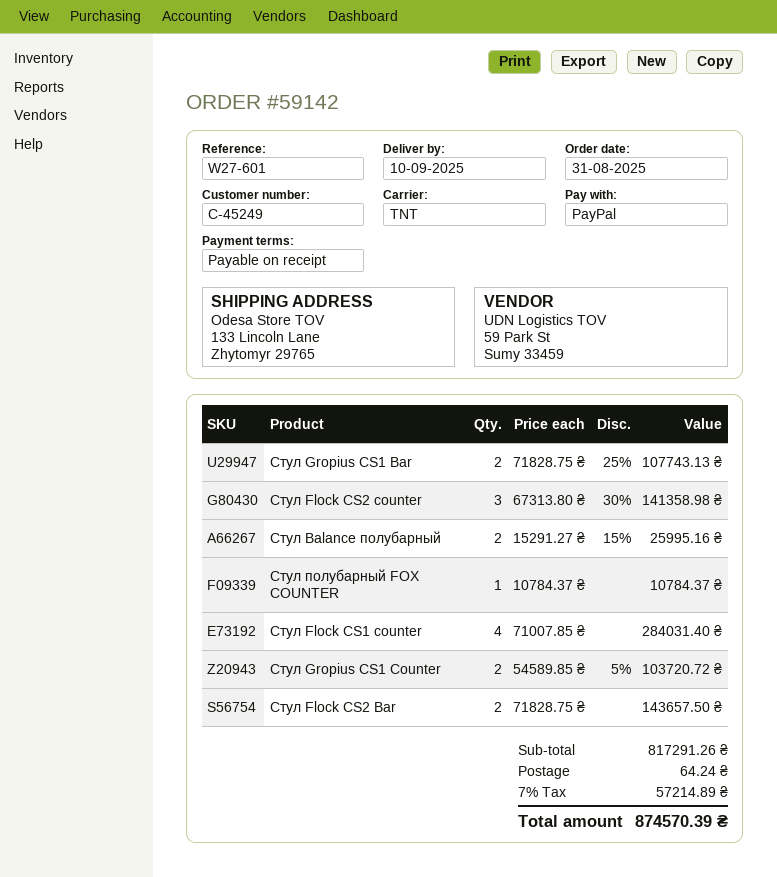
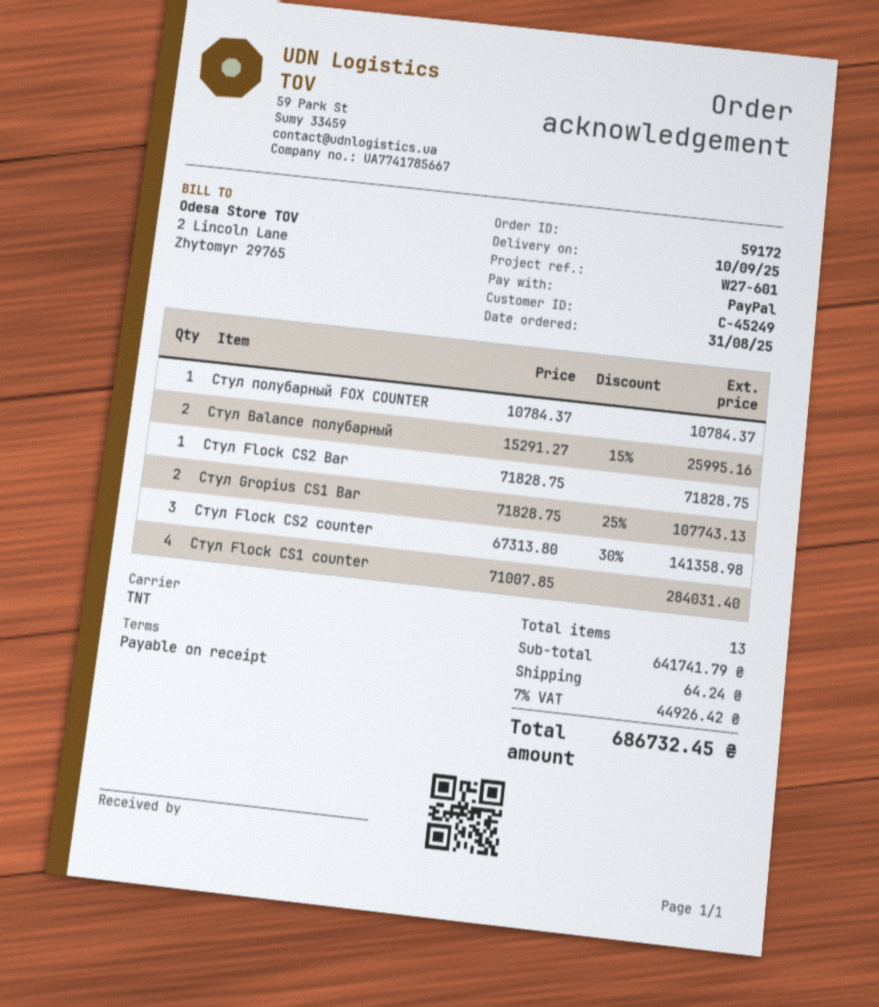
order number: 59142 -> 59172
Стул Gropius CS1 Counter: 2 x 54589.85 - 5% = 103720.72 -> none
Стул Flock CS2 Bar: 2 x 71828.75 = 143657.50 -> 1 x 71828.75 = 71828.75
subtotal: 817291.26 -> 641741.79
tax: 7% = 57214.89 -> 7% = 44926.42
total: 874570.39 -> 686732.45

